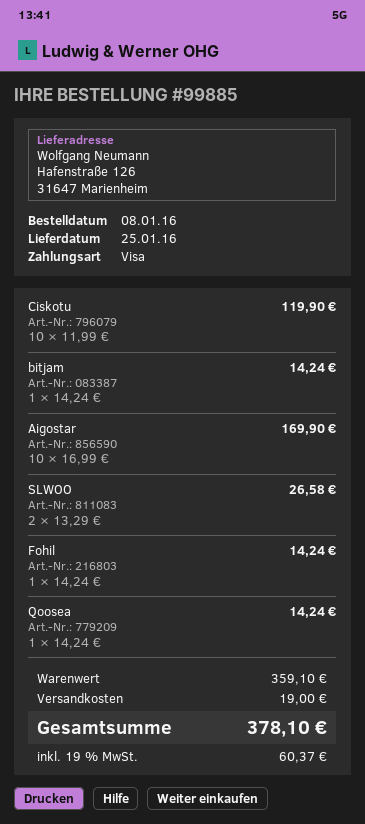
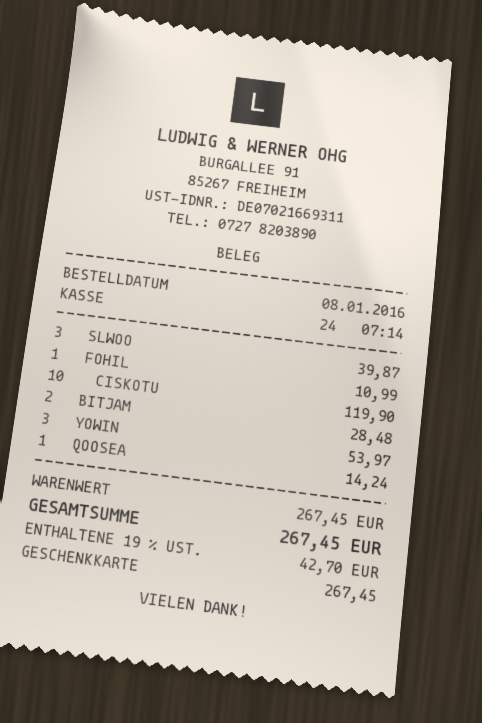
payment method: Visa -> gift card
bitjam: 1 for 14.24 -> 2 for 28.48
Aigostar: 10 for 169.90 -> none
SLWOO: 2 for 26.58 -> 3 for 39.87
Fohil: 1 for 14.24 -> 1 for 10.99
YOWIN: none -> 3 for 53.97
subtotal: 359.10 -> 267.45
shipping: 19.00 -> none
tax: 19% = 60.37 -> 19% = 42.70
total: 378.10 -> 267.45

